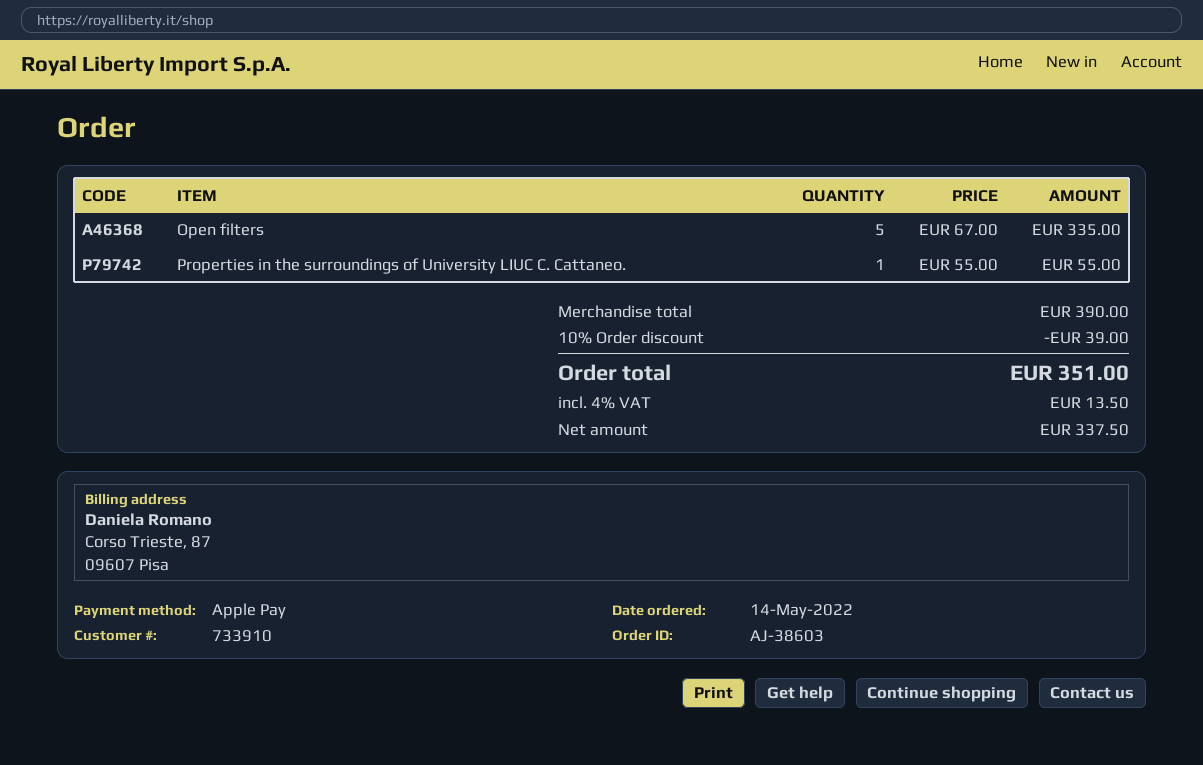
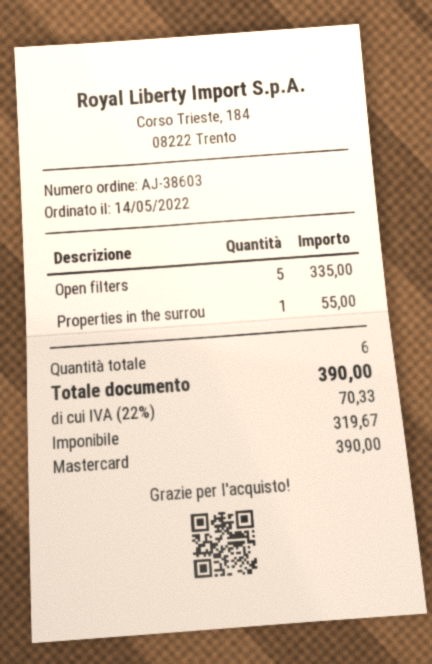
payment method: Apple Pay -> Mastercard
discount: 10% = 39.00 -> none
net: 337.50 -> 319.67
tax: 4% = 13.50 -> 22% = 70.33
total: 351.00 -> 390.00

